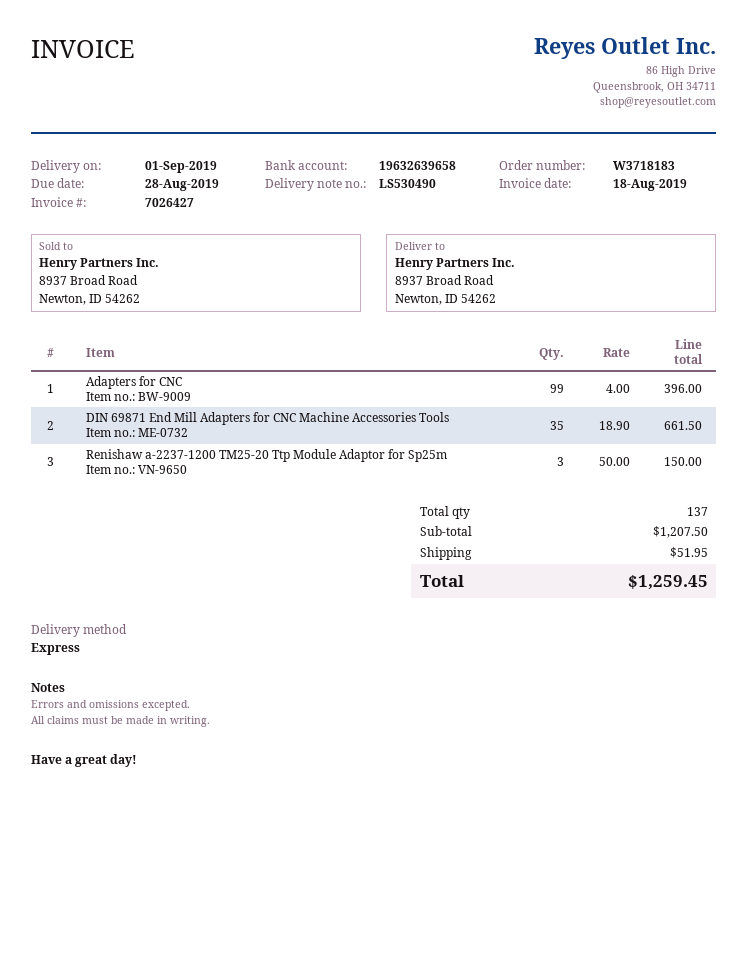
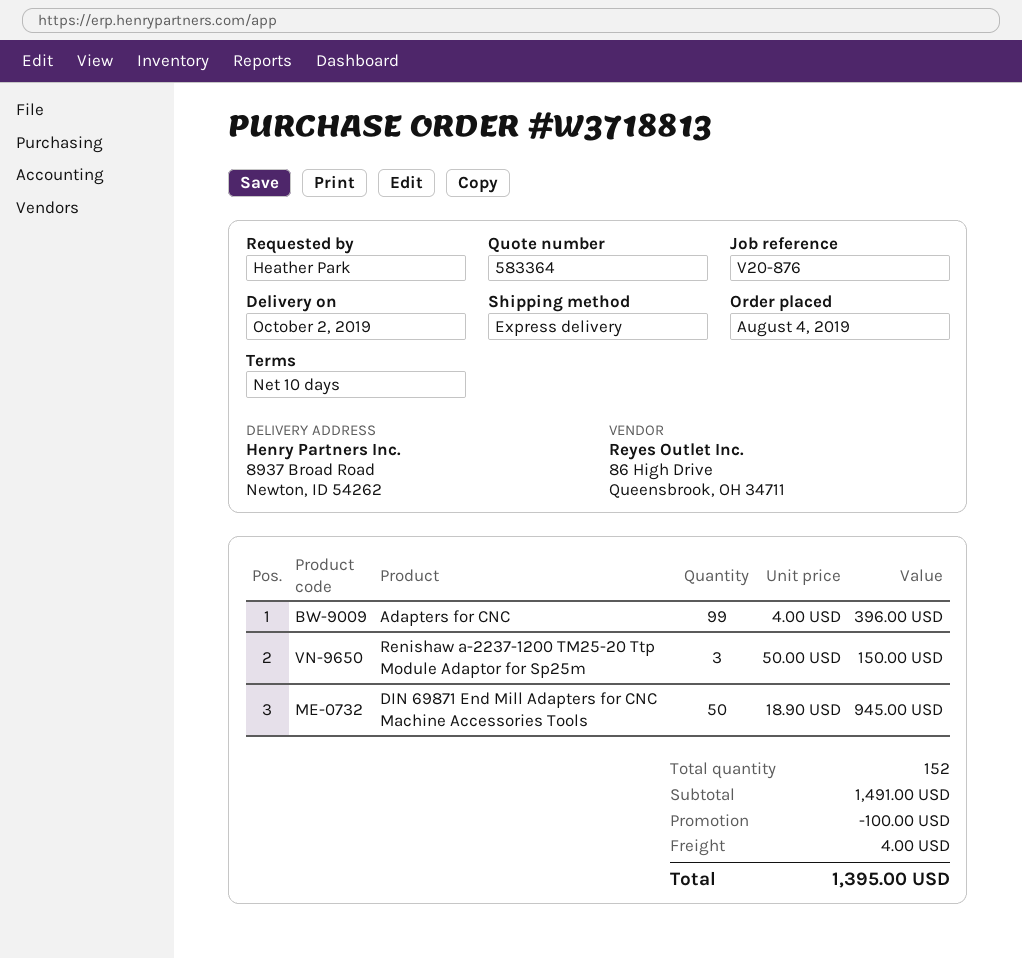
order number: W3718183 -> W3718813
delivery date: 2019-09-01 -> 2019-10-02
DIN 69871 End Mill Adapters for CNC Machine Accessories Tools: 35 x 18.90 = 661.50 -> 50 x 18.90 = 945.00
total quantity: 137 -> 152
subtotal: 1207.50 -> 1491.00
discount: none -> 100.00
shipping: 51.95 -> 4.00
total: 1259.45 -> 1395.00

